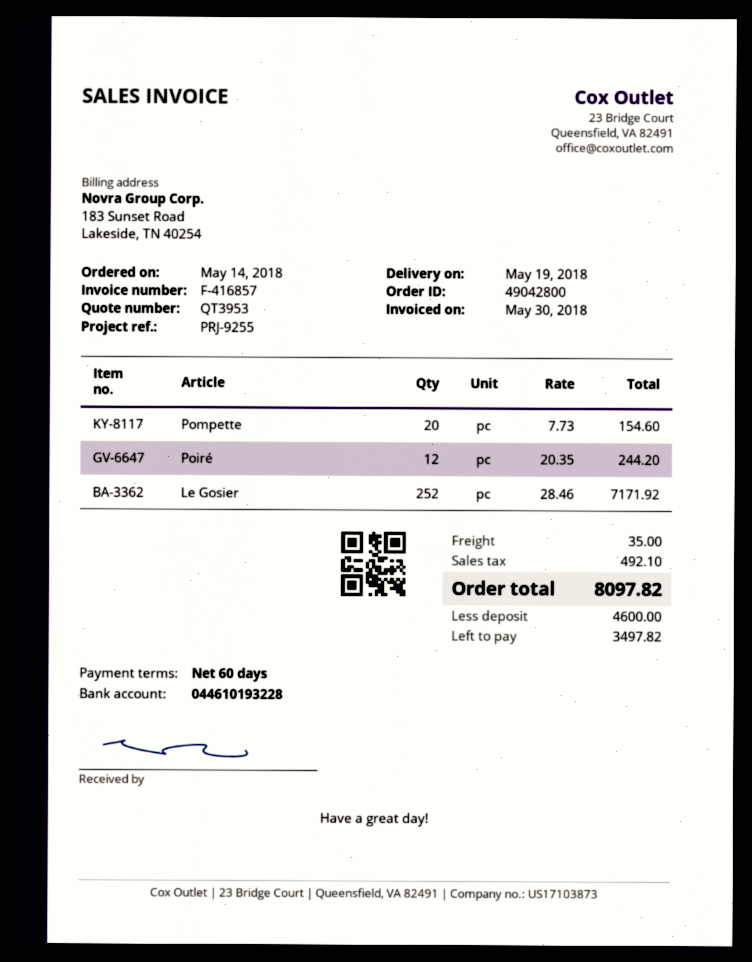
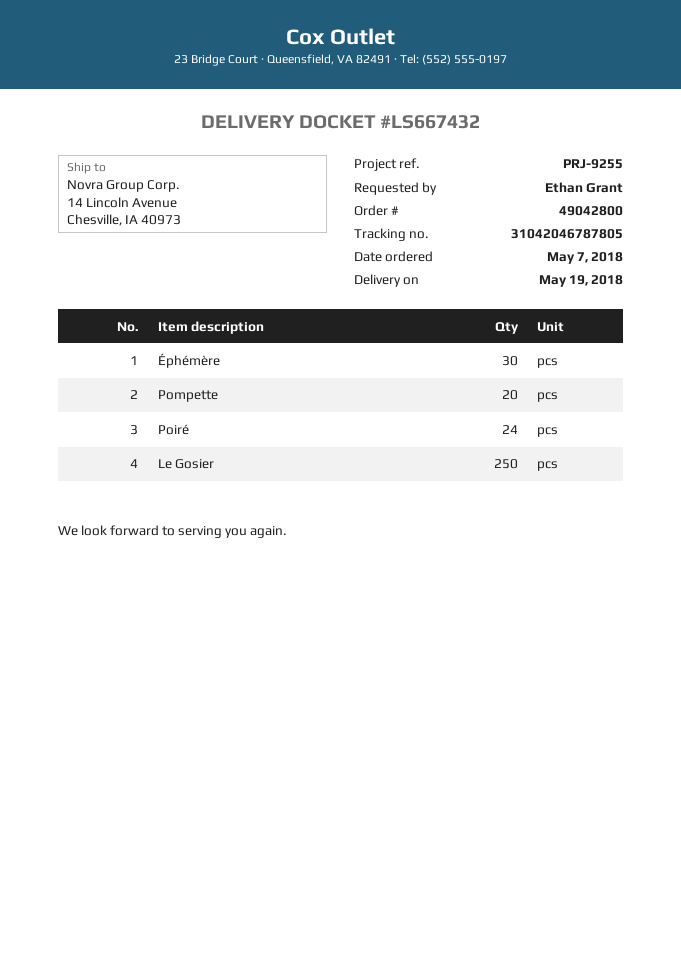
order date: 2018-05-14 -> 2018-05-07
Poiré: 12 -> 24
Le Gosier: 252 -> 250
Éphémère: none -> 30

